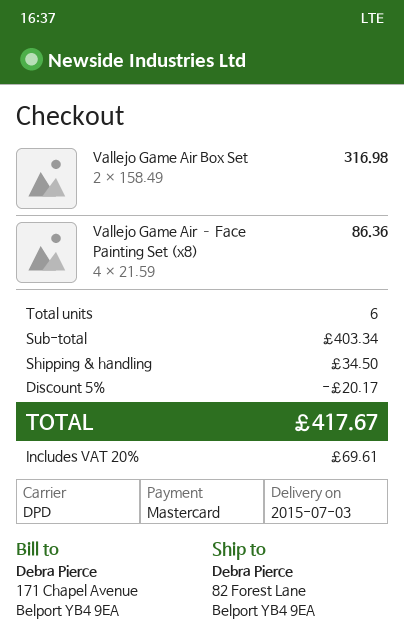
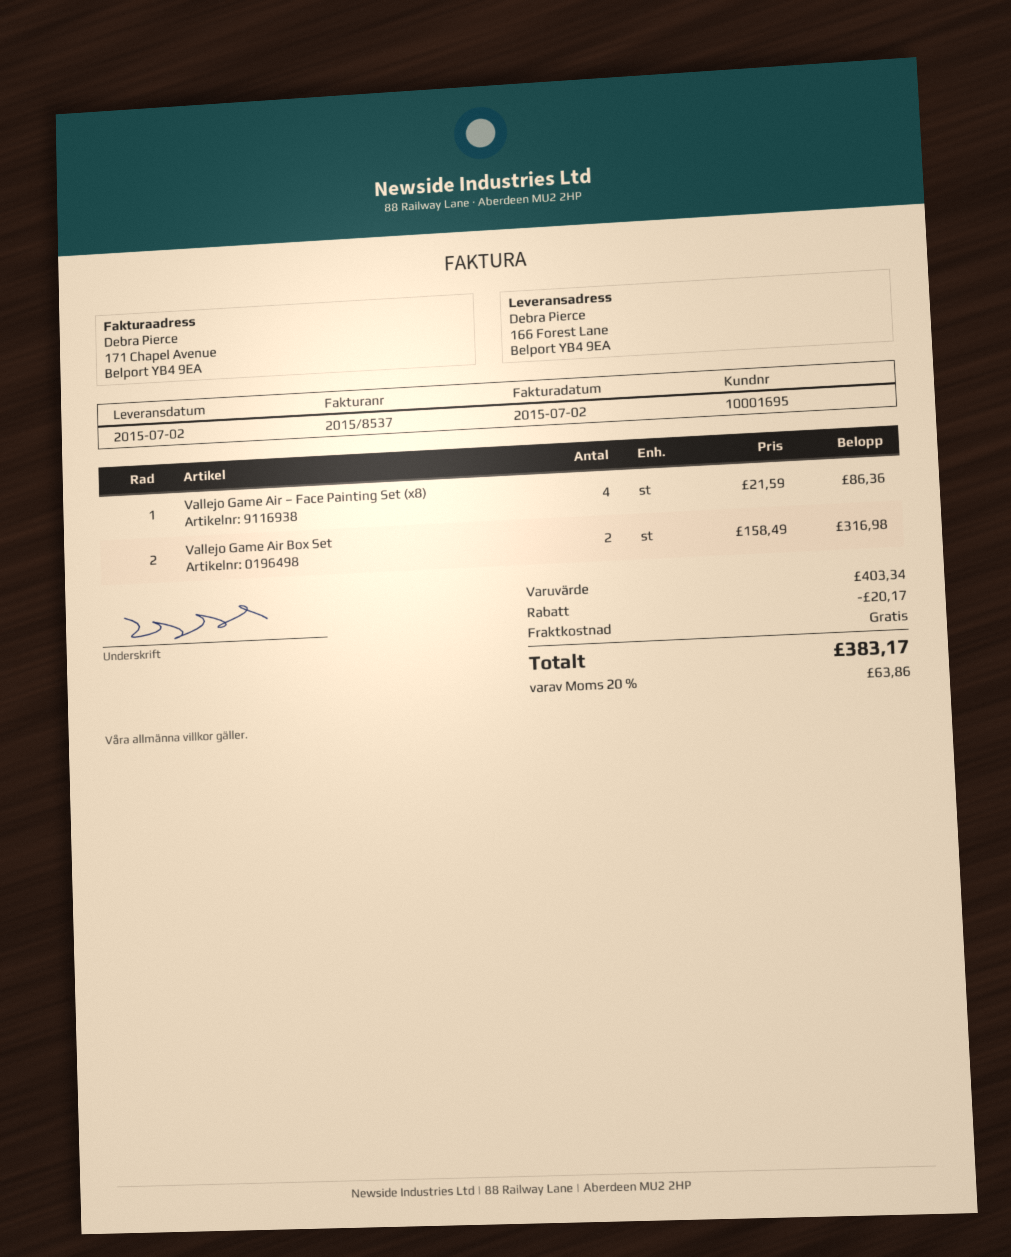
delivery date: 2015-07-03 -> 2015-07-02
ship to: 82 Forest Lane, Belport YB4 9EA -> 166 Forest Lane, Belport YB4 9EA
shipping: 34.50 -> 0.00
tax: 20% = 69.61 -> 20% = 63.86
total: 417.67 -> 383.17

